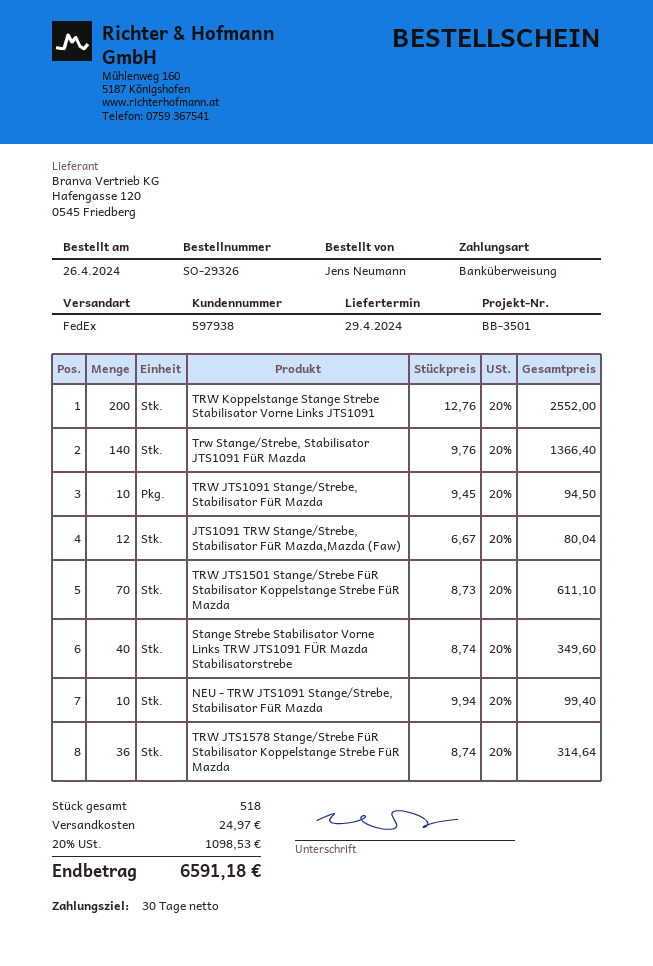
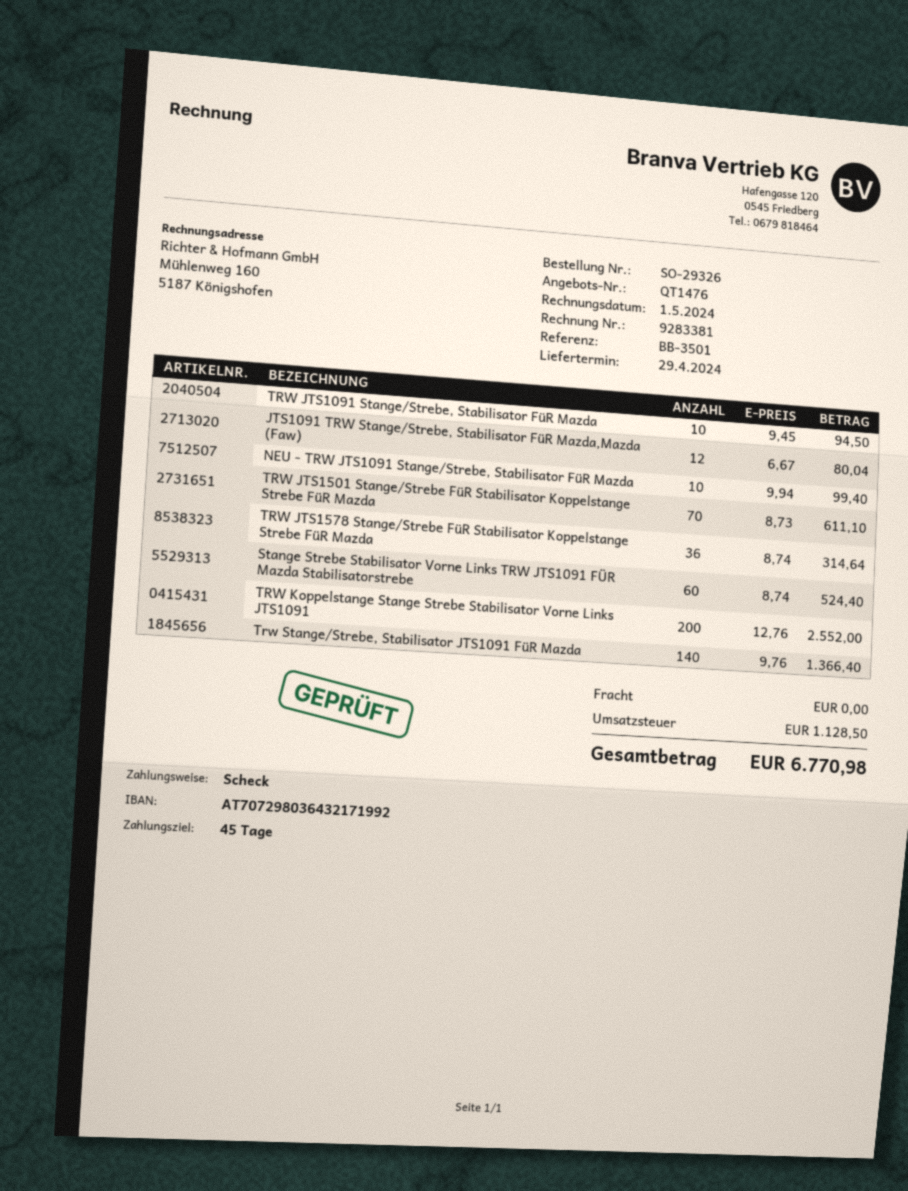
payment terms: 30 days -> 45 days
payment method: bank transfer -> cheque
Stange Strebe Stabilisator Vorne Links TRW JTS1091 FÜR Mazda Stabilisatorstrebe: 40 x 8.74 = 349.60 -> 60 x 8.74 = 524.40
shipping: 24.97 -> 0.00
tax: 1098.53 -> 1128.50
total: 6591.18 -> 6770.98

